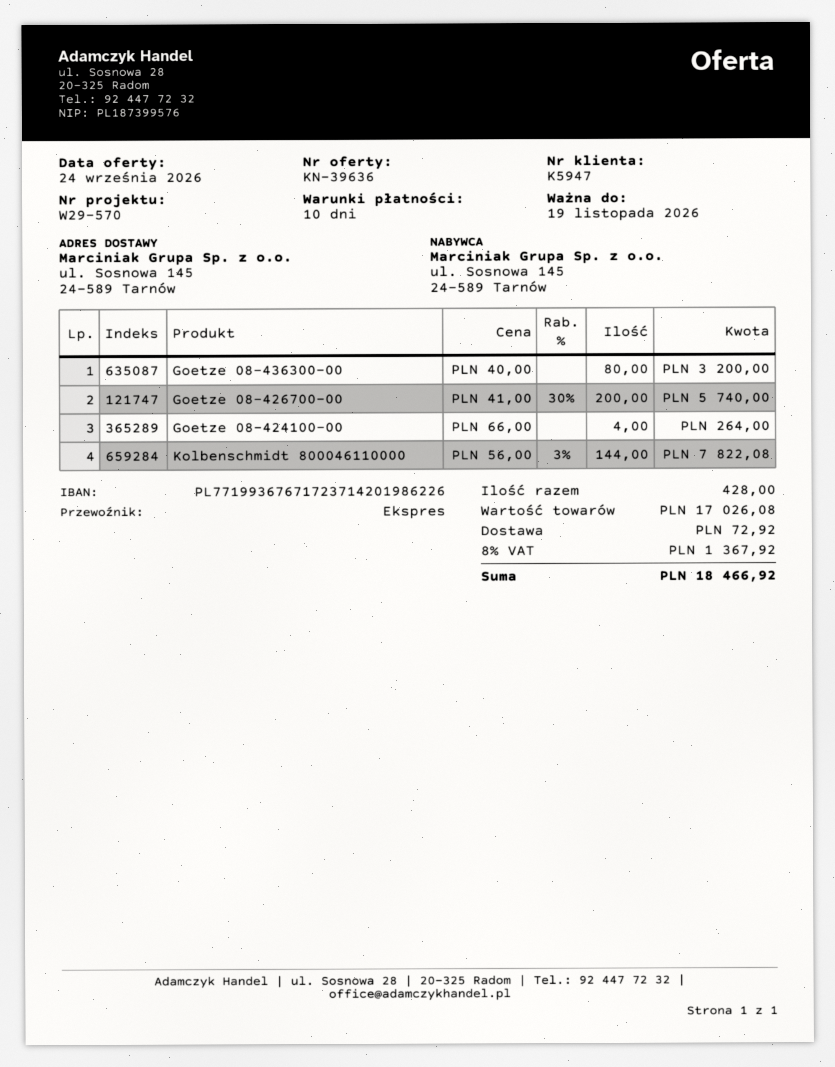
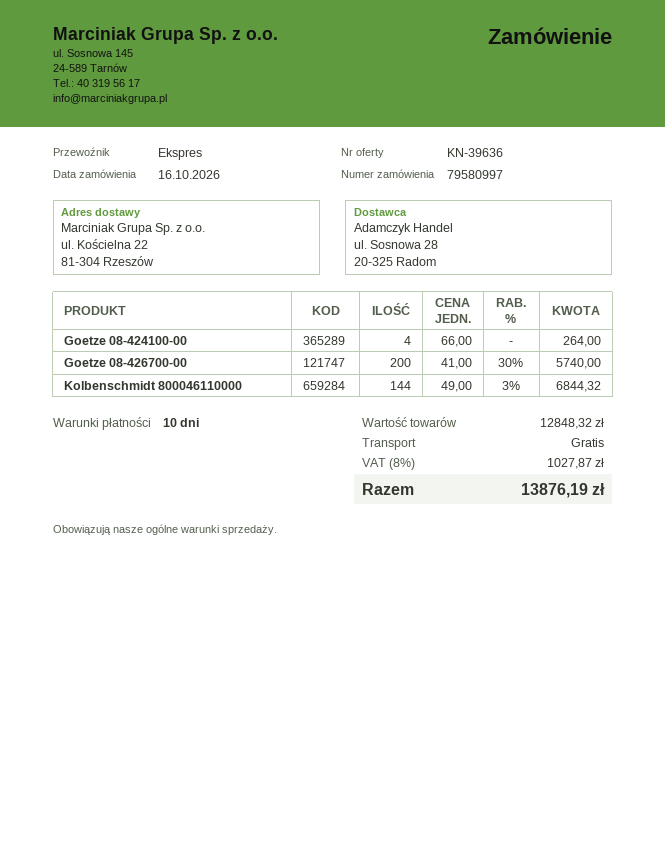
ship to: ul. Sosnowa 145, 24-589 Tarnów -> ul. Kościelna 22, 81-304 Rzeszów
Goetze 08-436300-00: 80 x 40.00 = 3200.00 -> none
Kolbenschmidt 800046110000: 144 x 56.00 - 3% = 7822.08 -> 144 x 49.00 - 3% = 6844.32
subtotal: 17026.08 -> 12848.32
shipping: 72.92 -> 0.00
tax: 8% = 1367.92 -> 8% = 1027.87
total: 18466.92 -> 13876.19

